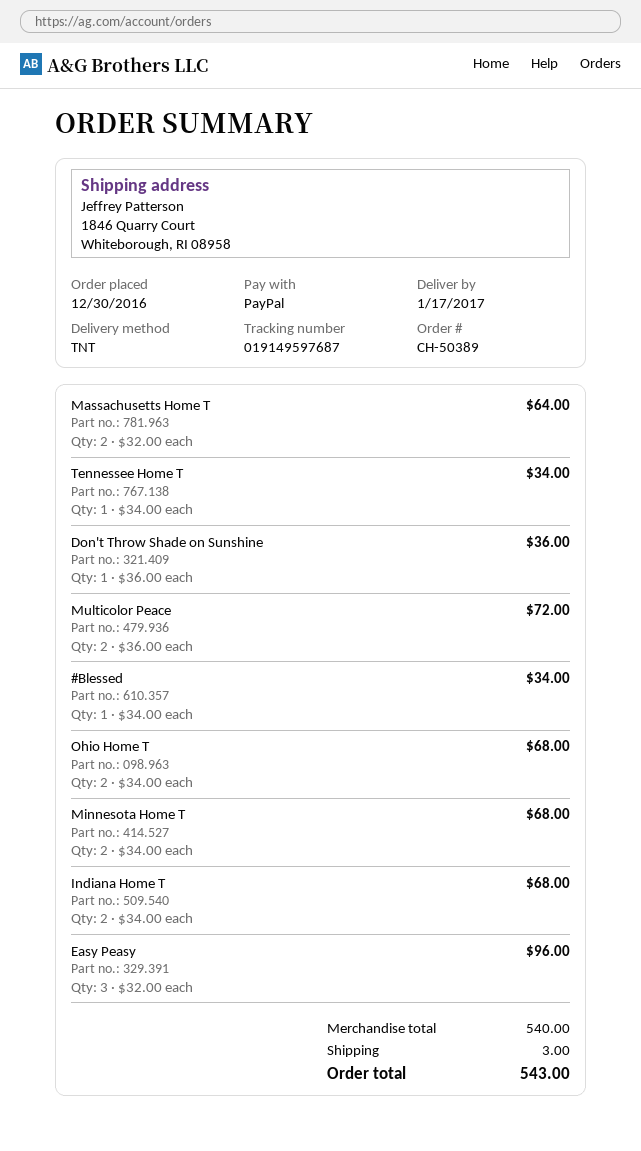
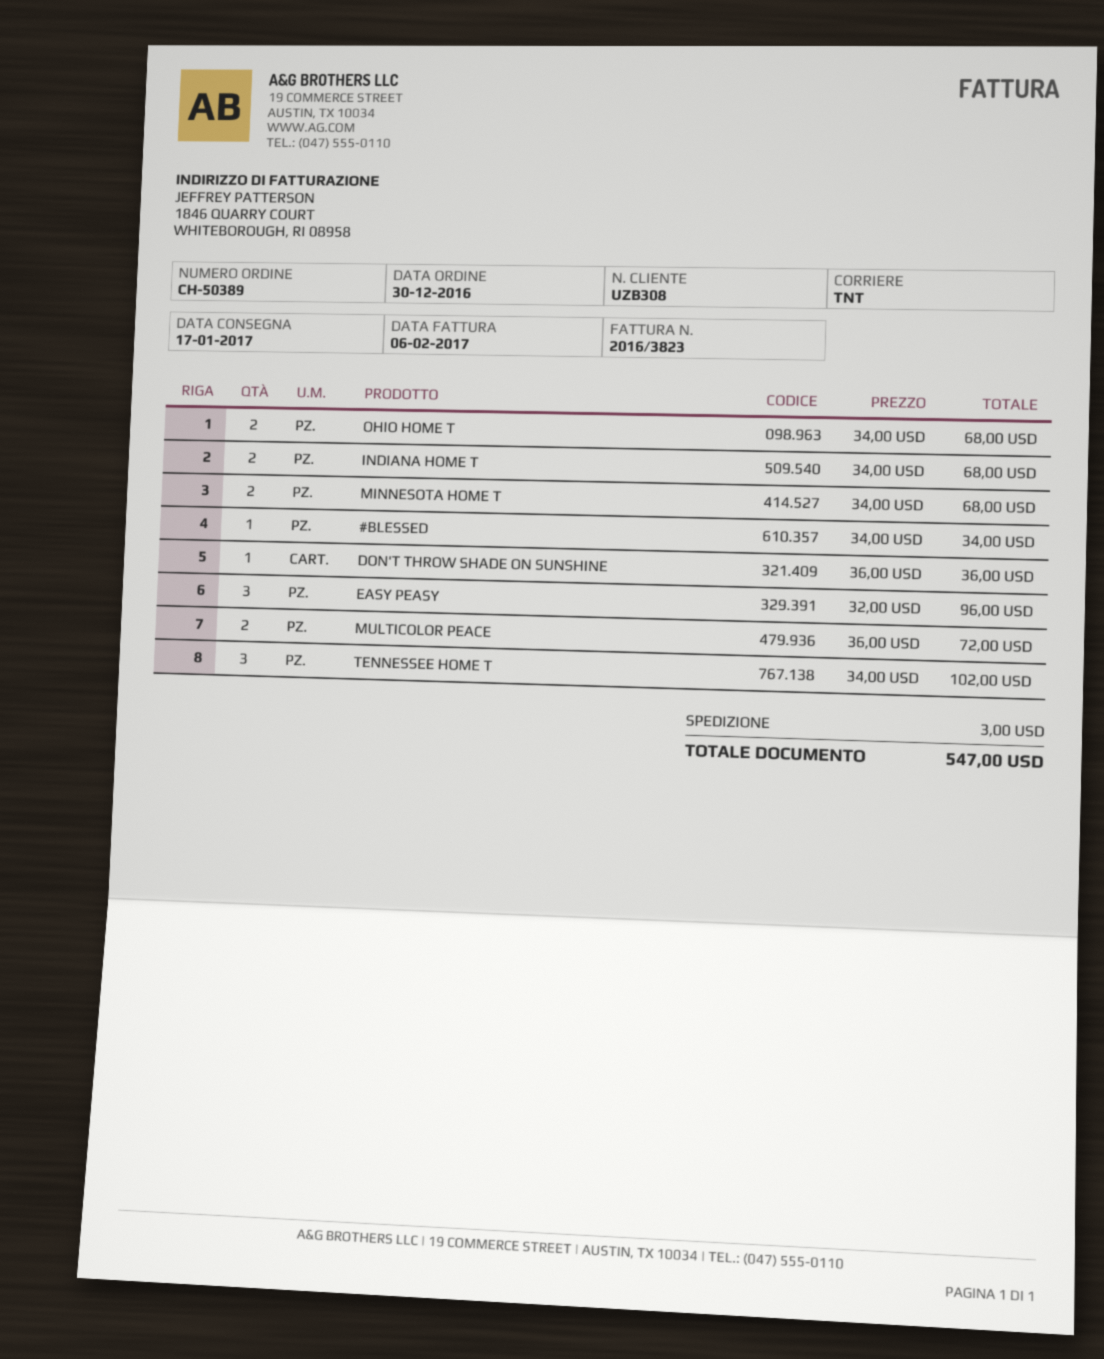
Massachusetts Home T: 2 x 32.00 = 64.00 -> none
Tennessee Home T: 1 x 34.00 = 34.00 -> 3 x 34.00 = 102.00
total: 543.00 -> 547.00

